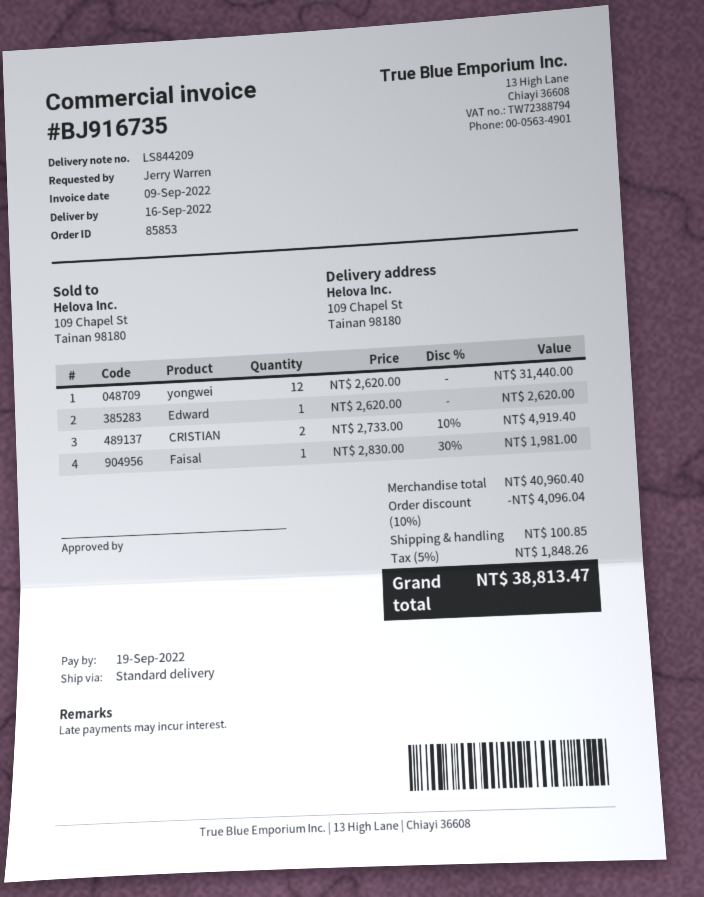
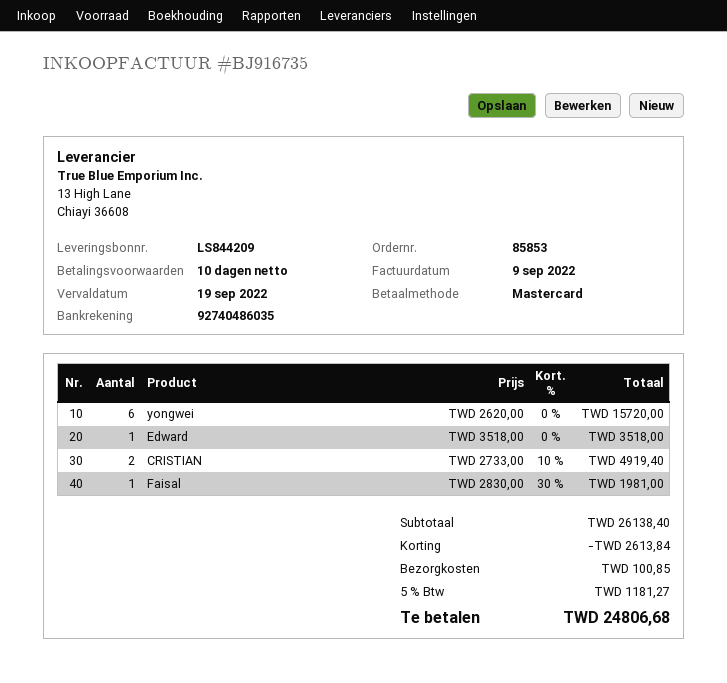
yongwei: 12 x 2620.00 = 31440.00 -> 6 x 2620.00 = 15720.00
Edward: 1 x 2620.00 = 2620.00 -> 1 x 3518.00 = 3518.00
subtotal: 40960.40 -> 26138.40
discount: 4096.04 -> 2613.84
tax: 5% = 1848.26 -> 5% = 1181.27
total: 38813.47 -> 24806.68

